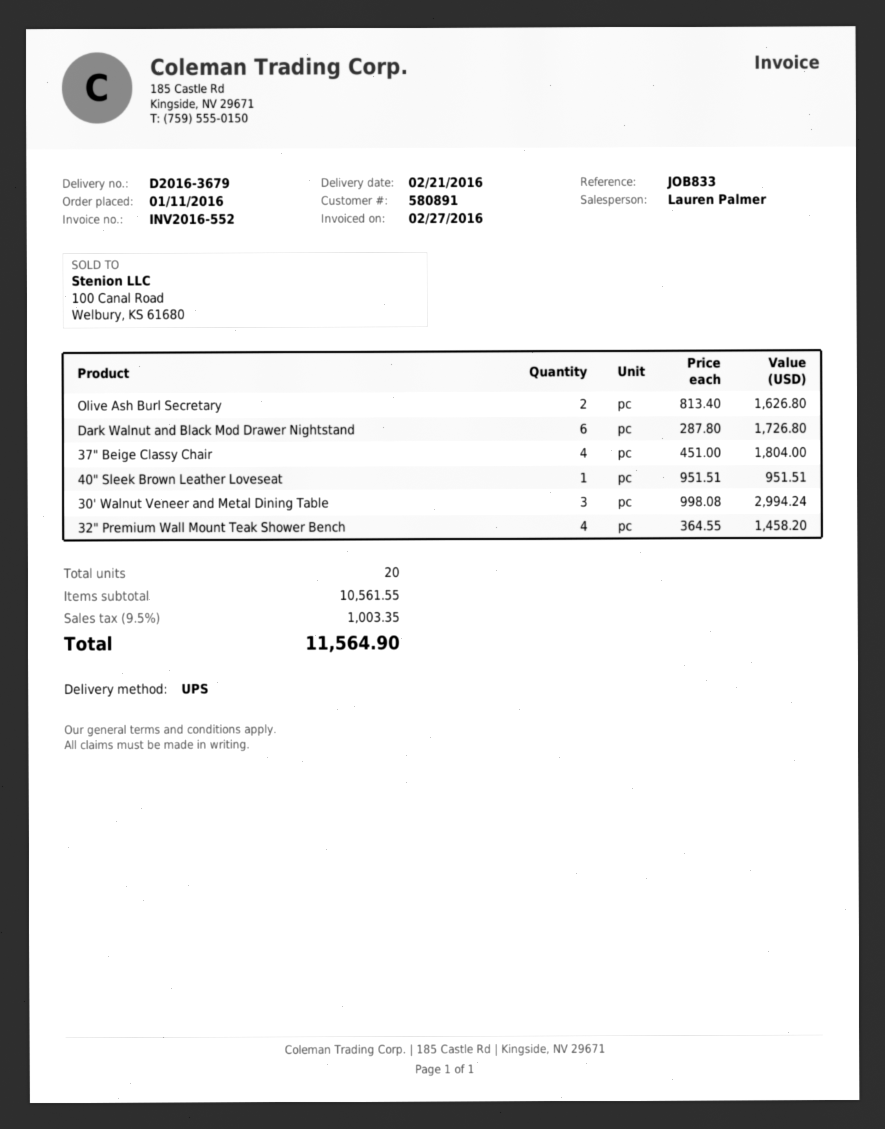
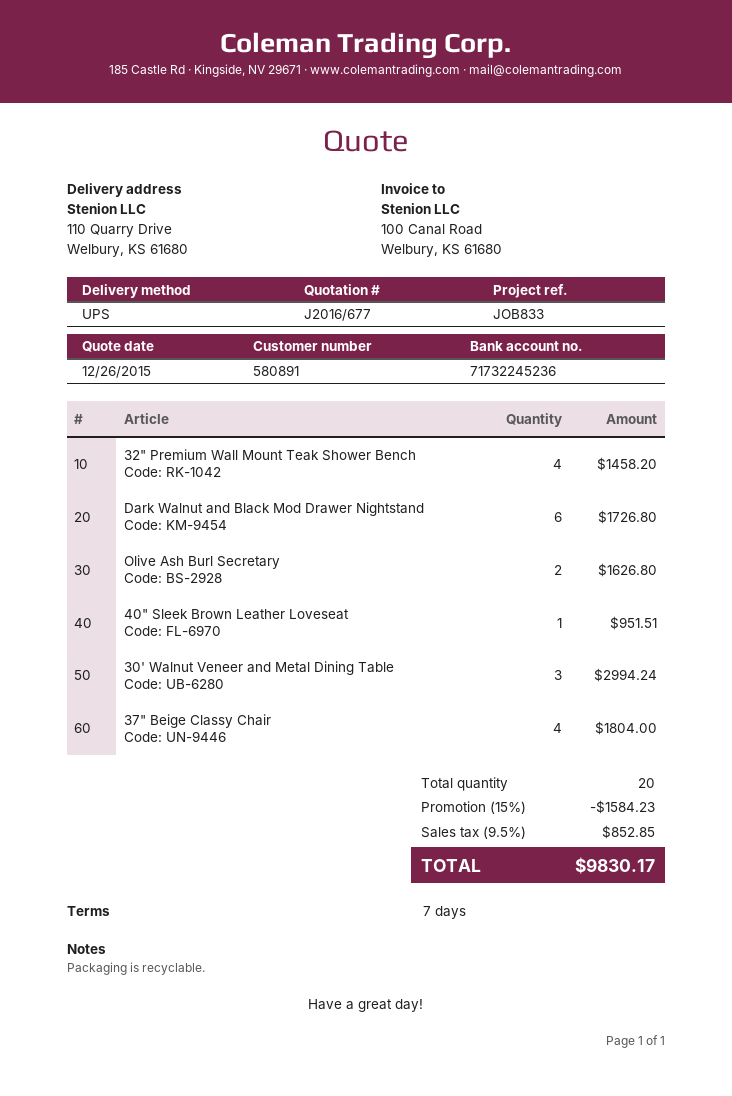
discount: none -> 15% = 1584.23
tax: 9.5% = 1003.35 -> 9.5% = 852.85
total: 11564.90 -> 9830.17

